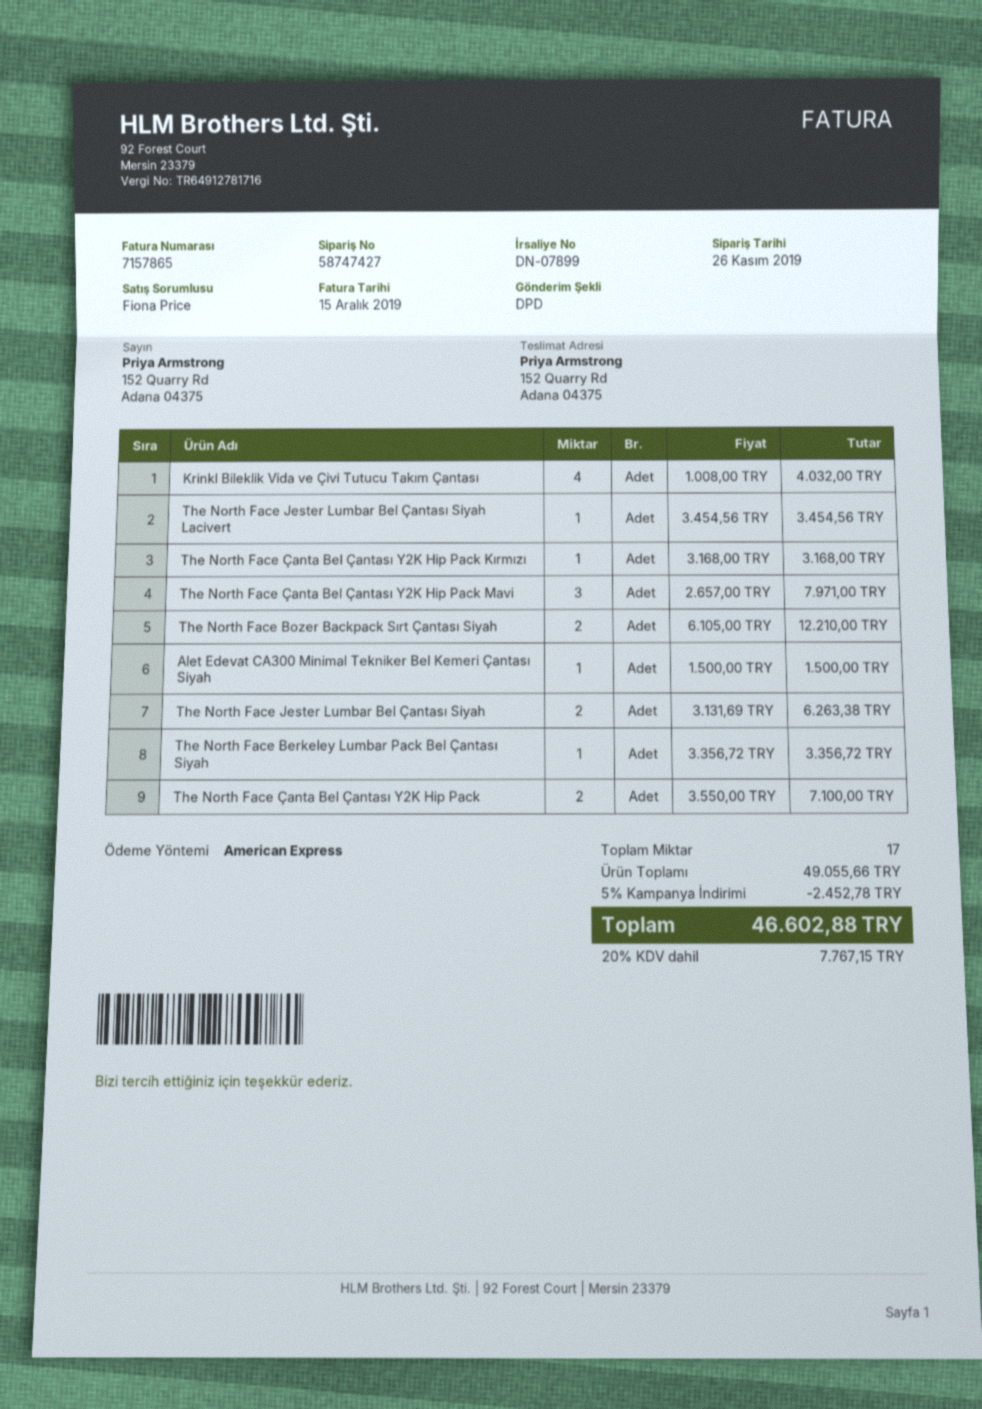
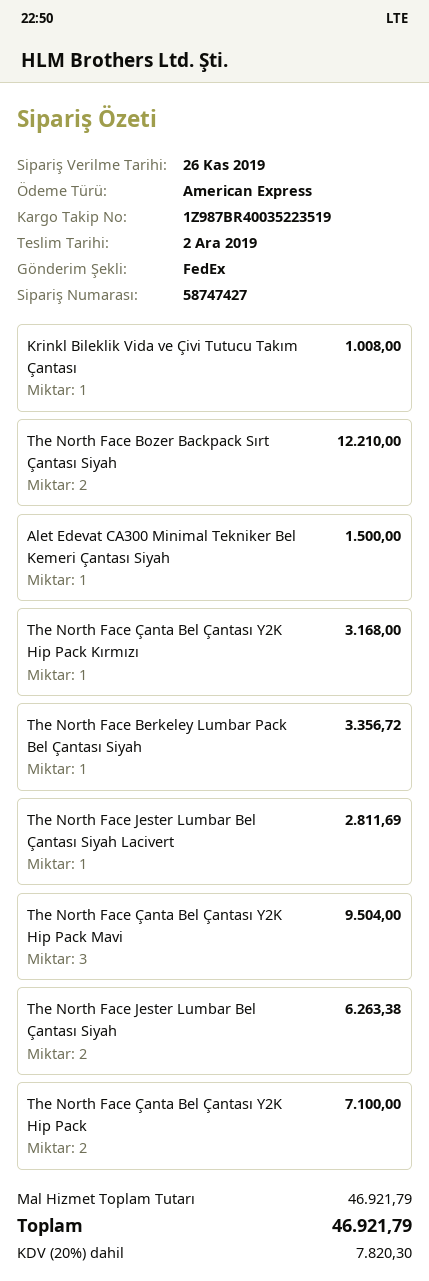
shipping method: DPD -> FedEx
Krinkl Bileklik Vida ve Çivi Tutucu Takım Çantası: 4 for 4032.00 -> 1 for 1008.00
The North Face Jester Lumbar Bel Çantası Siyah Lacivert: 1 for 3454.56 -> 1 for 2811.69
The North Face Çanta Bel Çantası Y2K Hip Pack Mavi: 3 for 7971.00 -> 3 for 9504.00
subtotal: 49055.66 -> 46921.79
discount: 5% = 2452.78 -> none
tax: 20% = 7767.15 -> 20% = 7820.30
total: 46602.88 -> 46921.79

